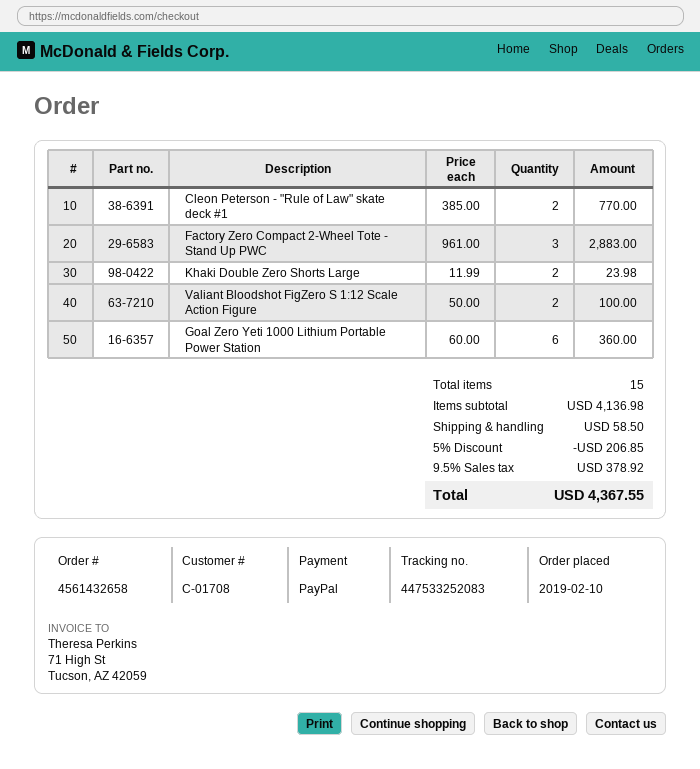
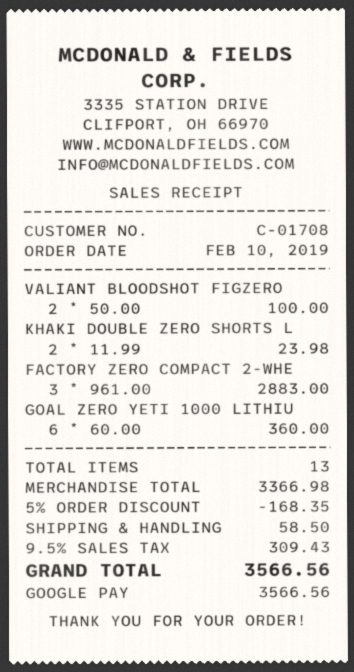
payment method: PayPal -> Google Pay
Cleon Peterson - "Rule of Law" skate deck #1: 2 x 385.00 = 770.00 -> none
total quantity: 15 -> 13
subtotal: 4136.98 -> 3366.98
discount: 5% = 206.85 -> 5% = 168.35
tax: 9.5% = 378.92 -> 9.5% = 309.43
total: 4367.55 -> 3566.56

